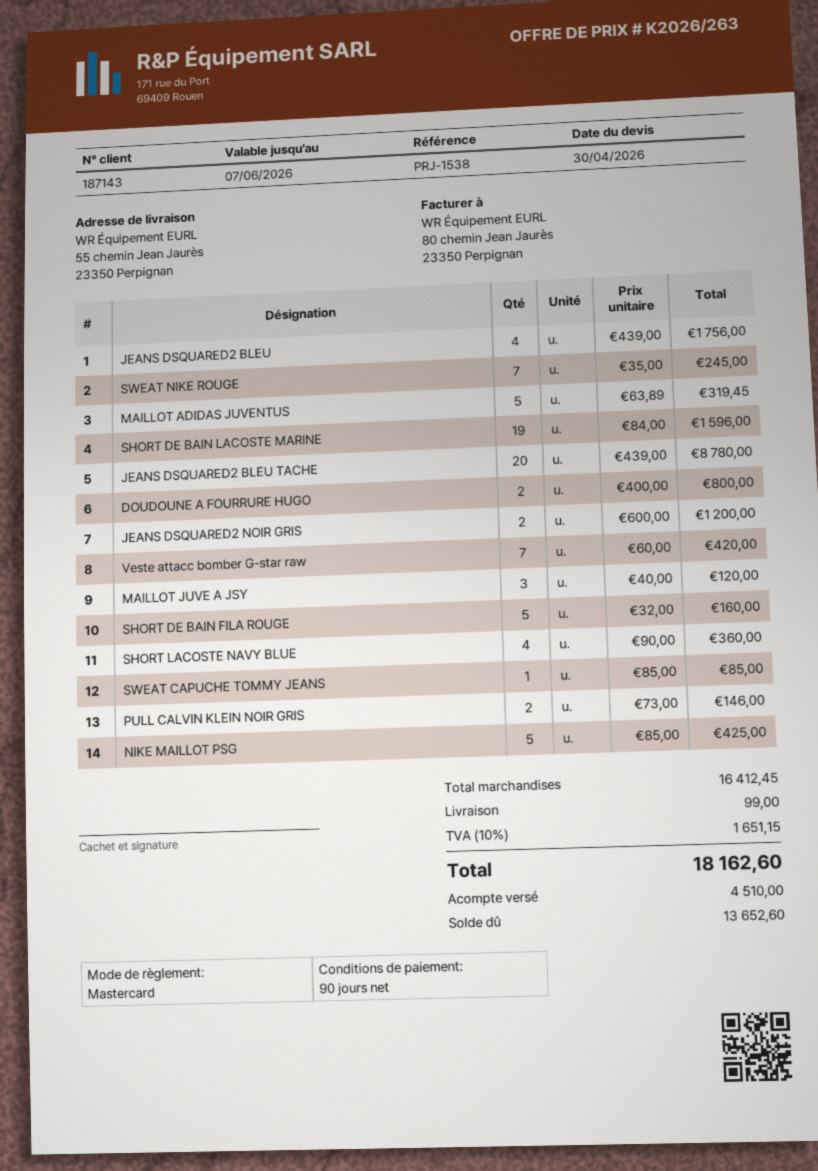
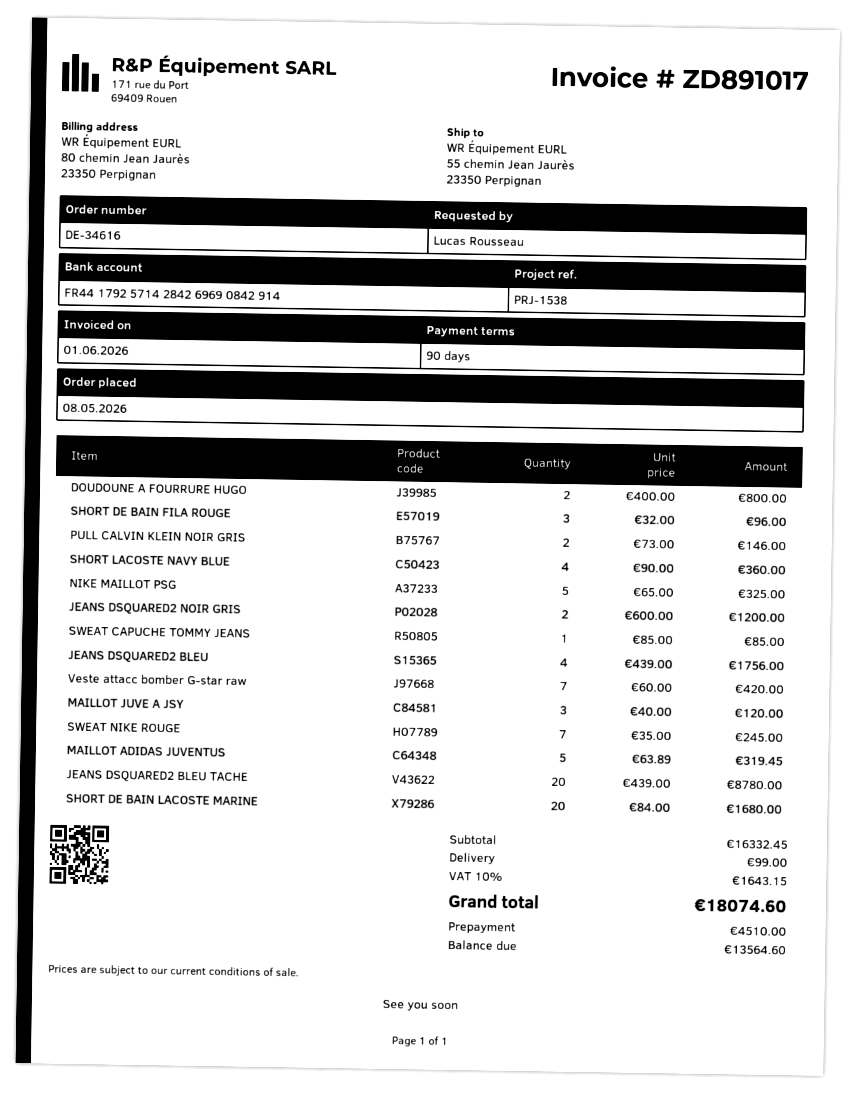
SHORT DE BAIN LACOSTE MARINE: 19 x 84.00 = 1596.00 -> 20 x 84.00 = 1680.00
SHORT DE BAIN FILA ROUGE: 5 x 32.00 = 160.00 -> 3 x 32.00 = 96.00
NIKE MAILLOT PSG: 5 x 85.00 = 425.00 -> 5 x 65.00 = 325.00
subtotal: 16412.45 -> 16332.45
tax: 10% = 1651.15 -> 10% = 1643.15
total: 18162.60 -> 18074.60
balance: 13652.60 -> 13564.60

